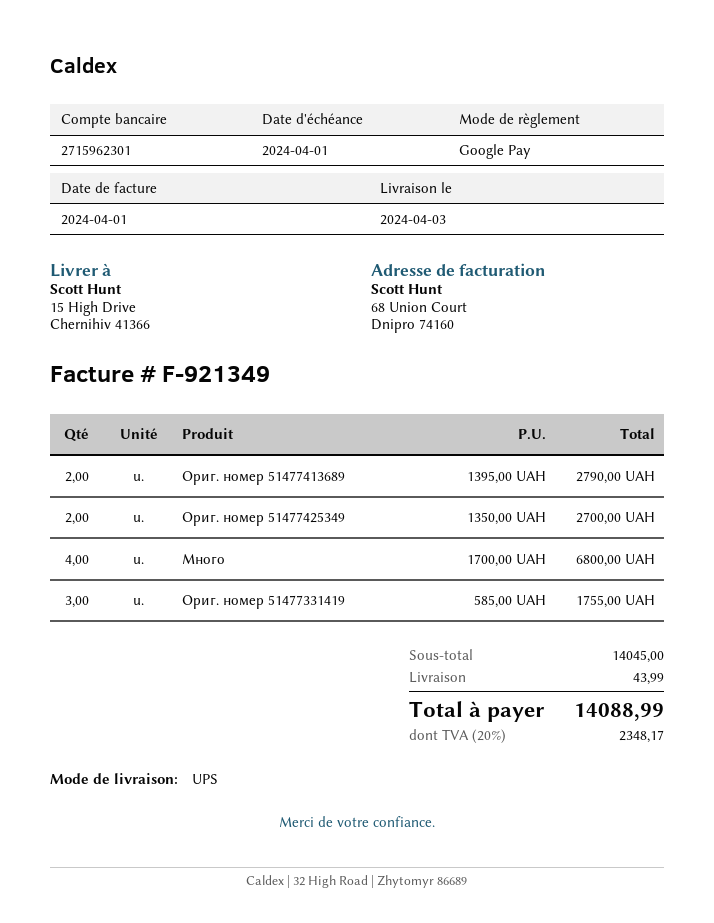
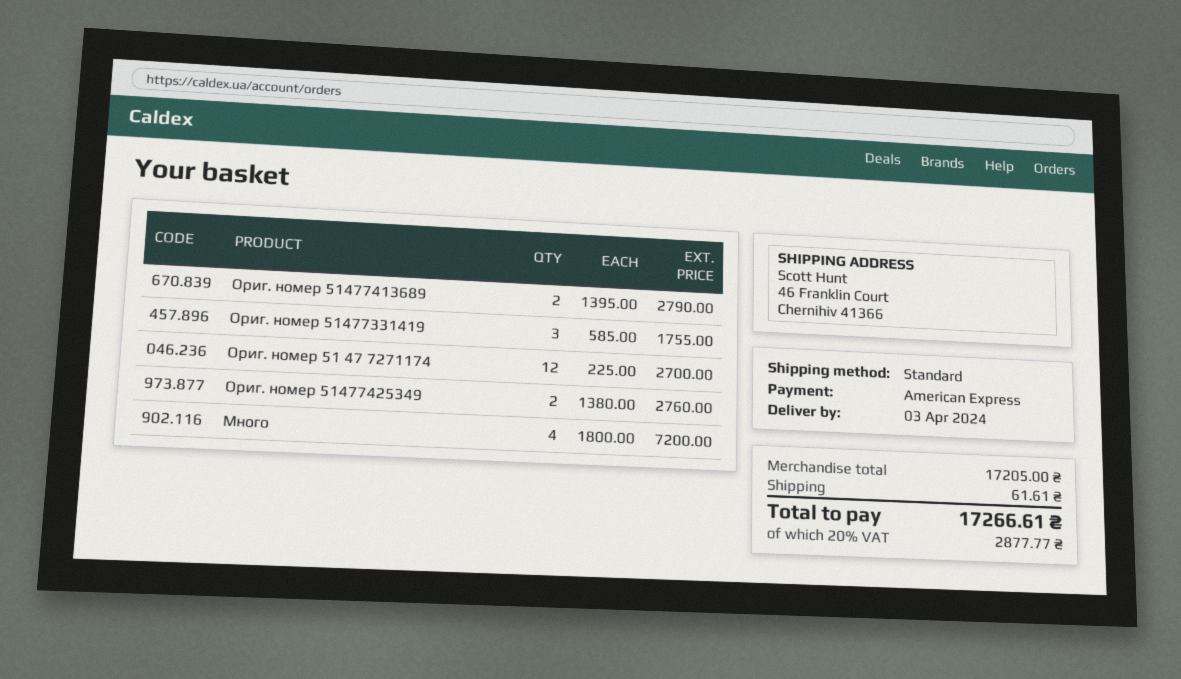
payment method: Google Pay -> American Express
shipping method: UPS -> standard
ship to: 15 High Drive, Chernihiv 41366 -> 46 Franklin Court, Chernihiv 41366
Ориг. номер 51477425349: 2 x 1350.00 = 2700.00 -> 2 x 1380.00 = 2760.00
Много: 4 x 1700.00 = 6800.00 -> 4 x 1800.00 = 7200.00
Ориг. номер 51 47 7271174: none -> 12 x 225.00 = 2700.00
subtotal: 14045.00 -> 17205.00
shipping: 43.99 -> 61.61
tax: 20% = 2348.17 -> 20% = 2877.77
total: 14088.99 -> 17266.61

